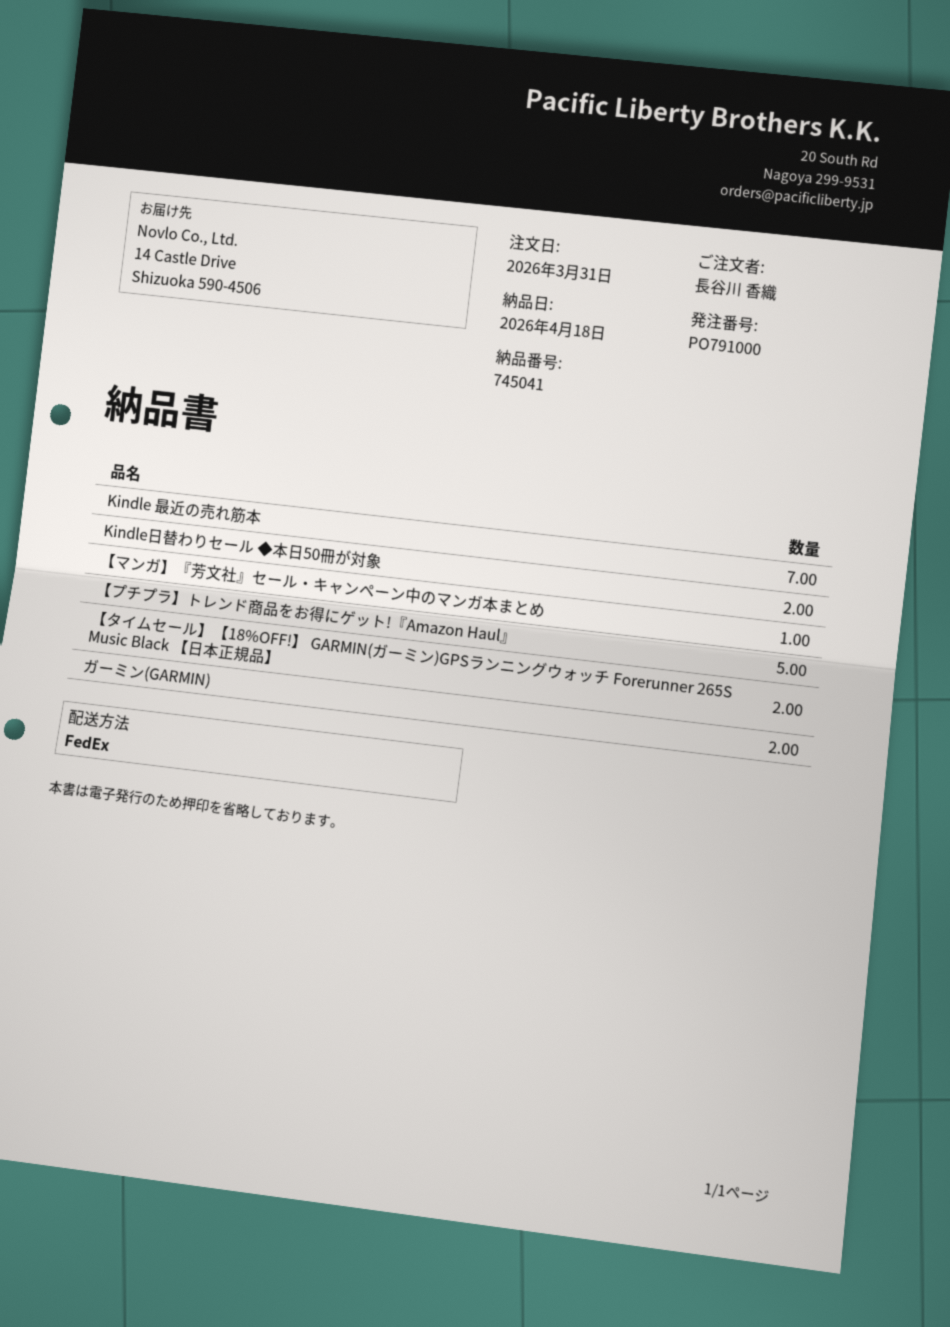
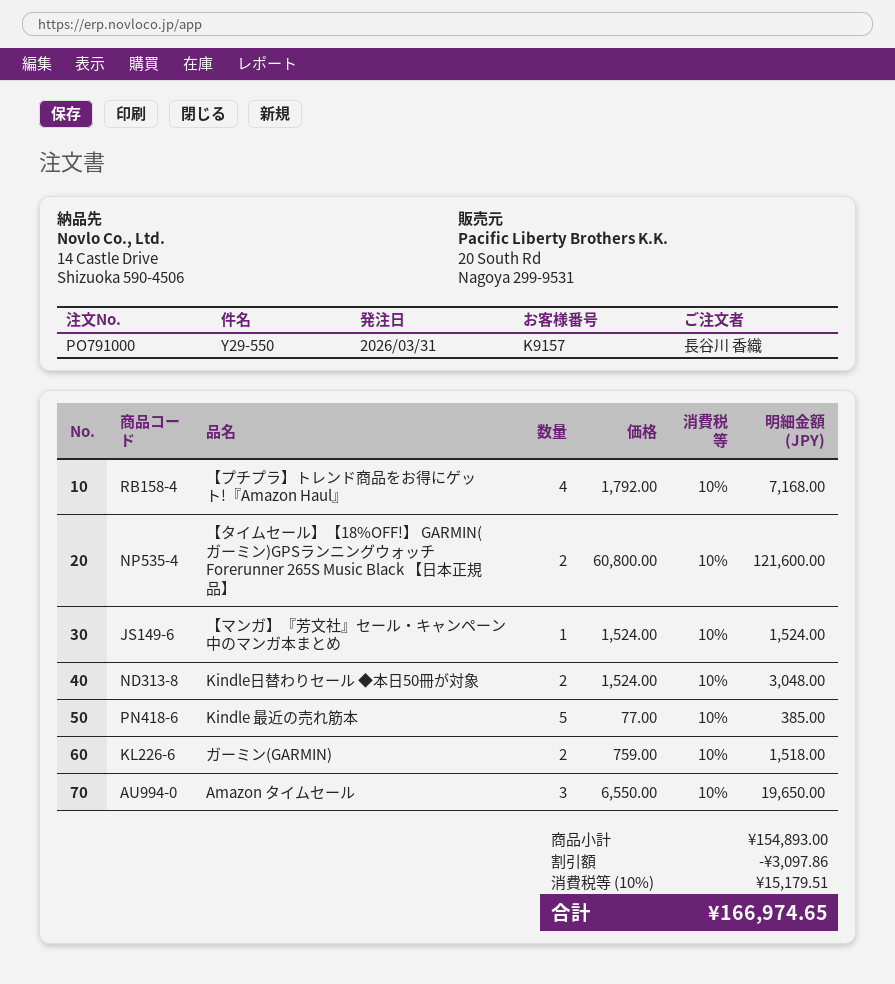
Kindle 最近の売れ筋本: 7 -> 5
【プチプラ】トレンド商品をお得にゲット!『Amazon Haul』: 5 -> 4
Amazon タイムセール: none -> 3

